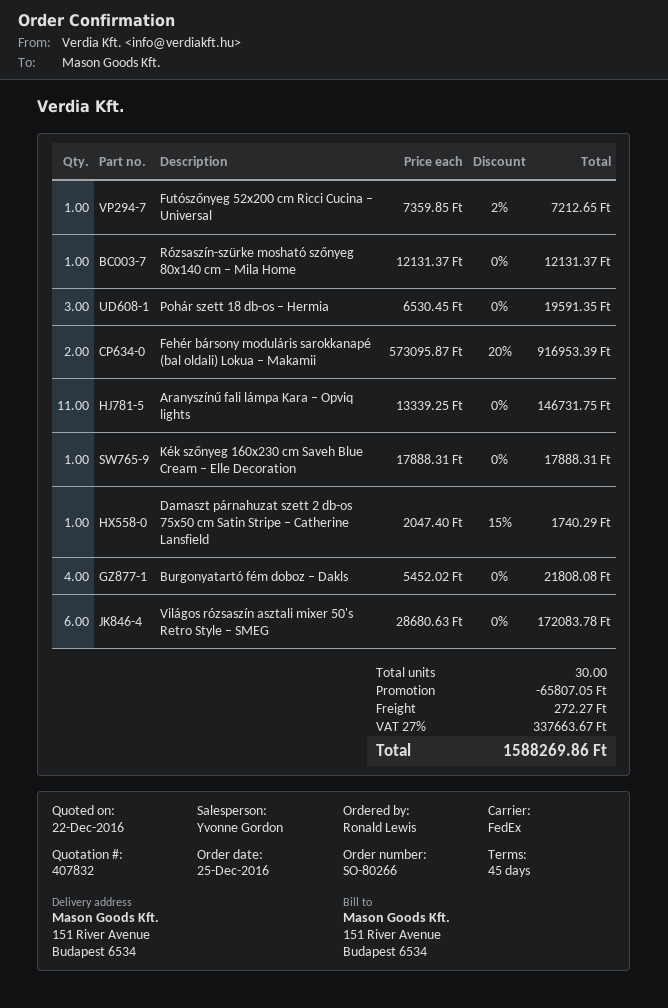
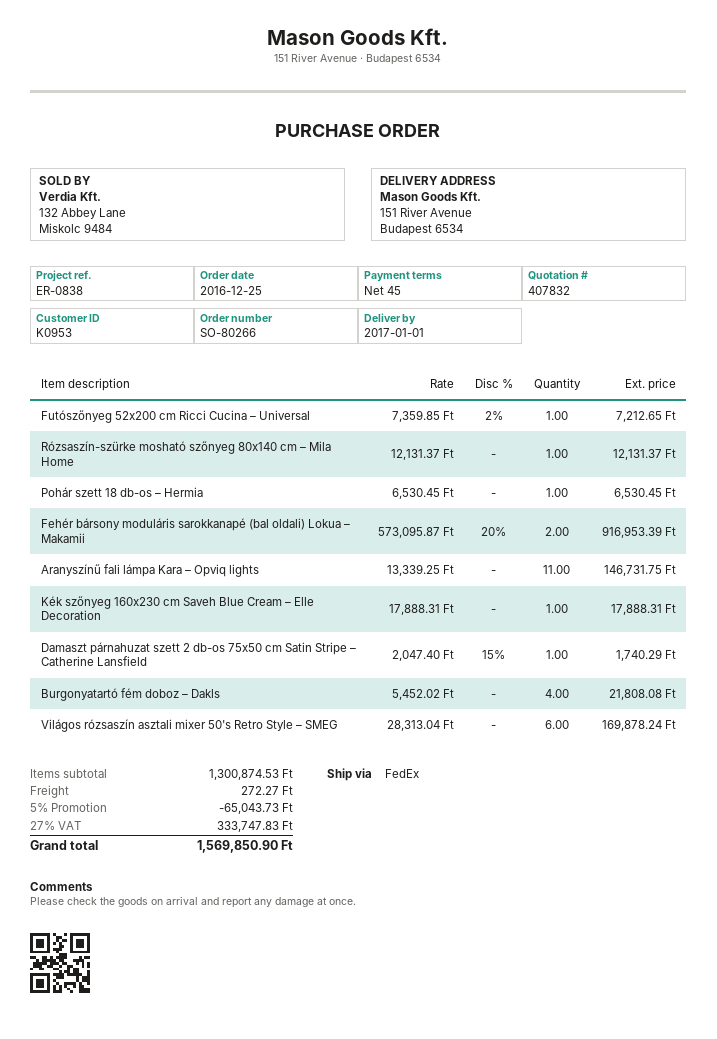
Pohár szett 18 db-os – Hermia: 3 x 6530.45 = 19591.35 -> 1 x 6530.45 = 6530.45
Világos rózsaszín asztali mixer 50's Retro Style – SMEG: 6 x 28680.63 = 172083.78 -> 6 x 28313.04 = 169878.24
discount: 65807.05 -> 65043.73
tax: 27% = 337663.67 -> 27% = 333747.83
total: 1588269.86 -> 1569850.90

